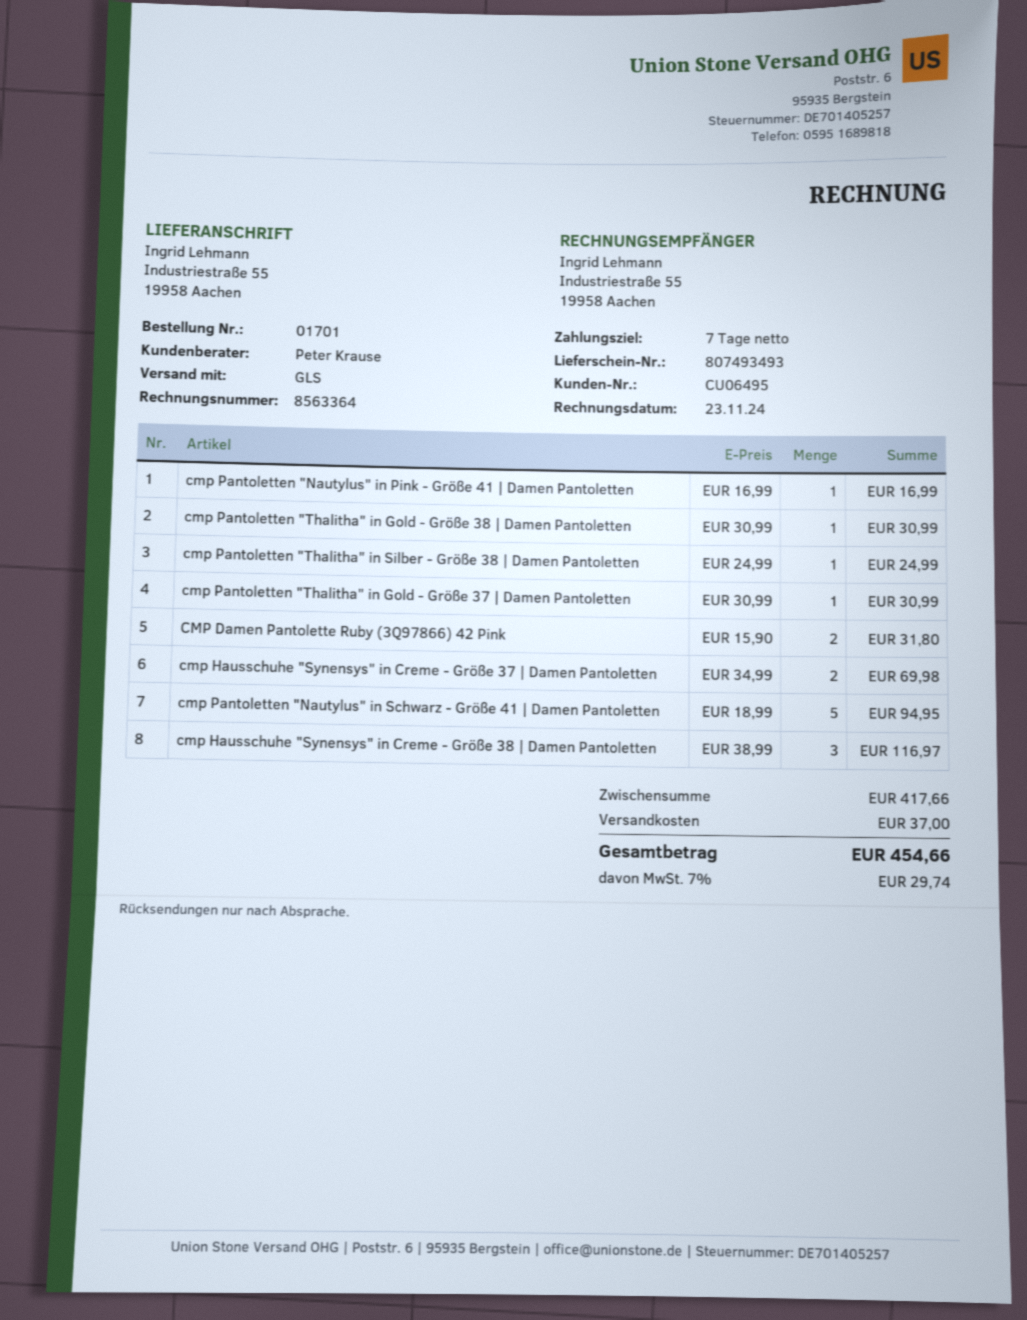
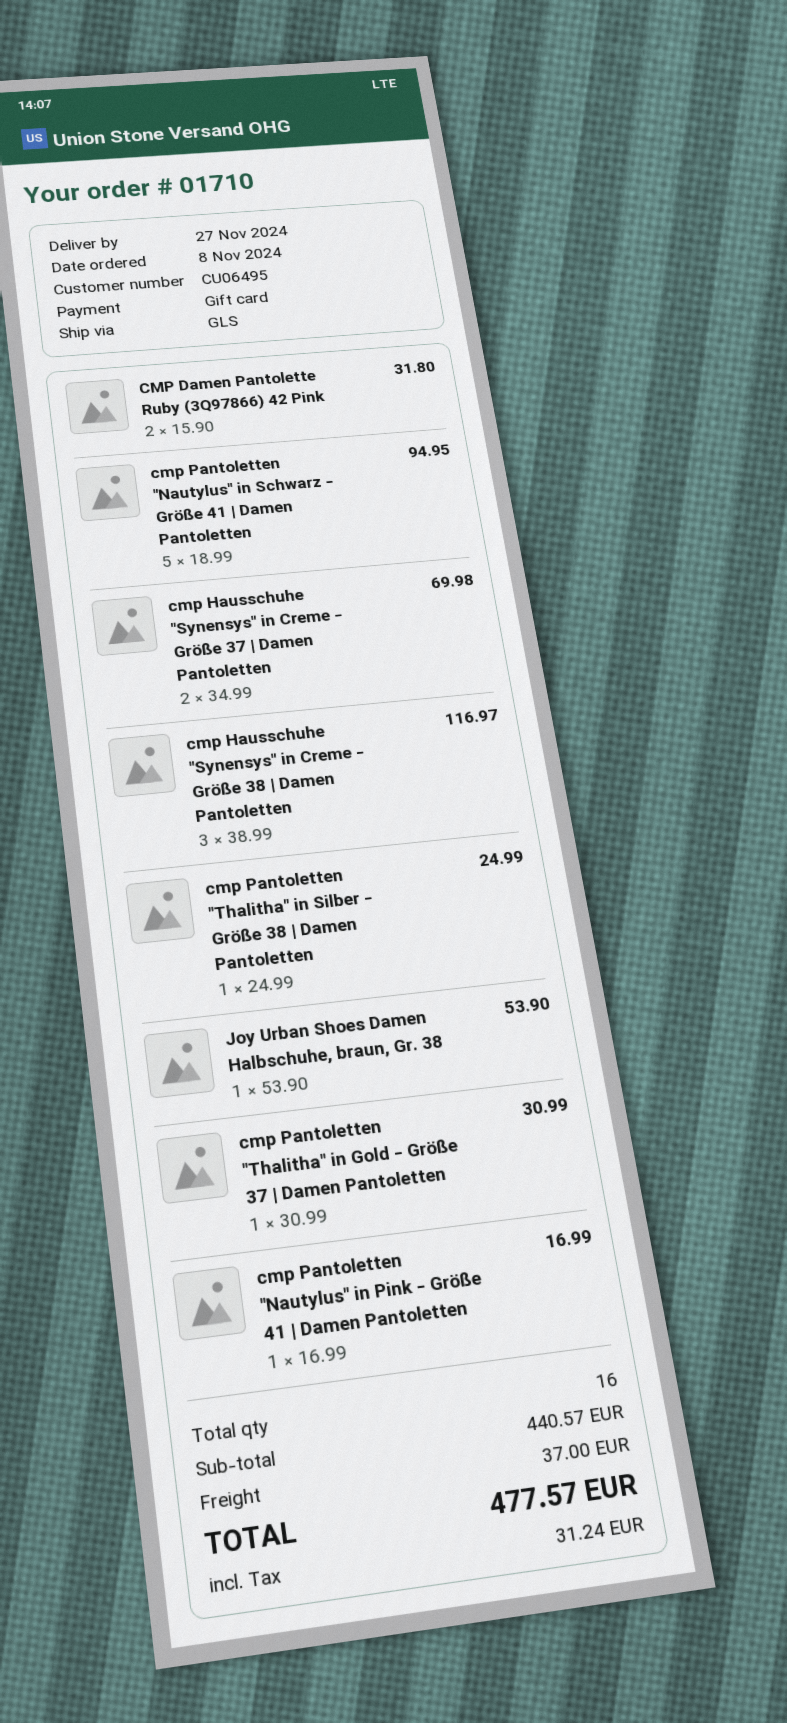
order number: 01701 -> 01710
cmp Pantoletten "Thalitha" in Gold - Größe 38 | Damen Pantoletten: 1 x 30.99 = 30.99 -> none
Joy Urban Shoes Damen Halbschuhe, braun, Gr. 38: none -> 1 x 53.90 = 53.90
subtotal: 417.66 -> 440.57
tax: 29.74 -> 31.24
total: 454.66 -> 477.57

